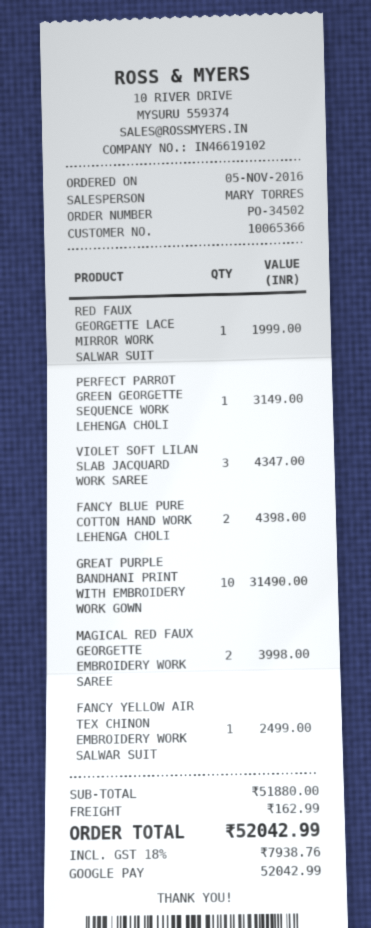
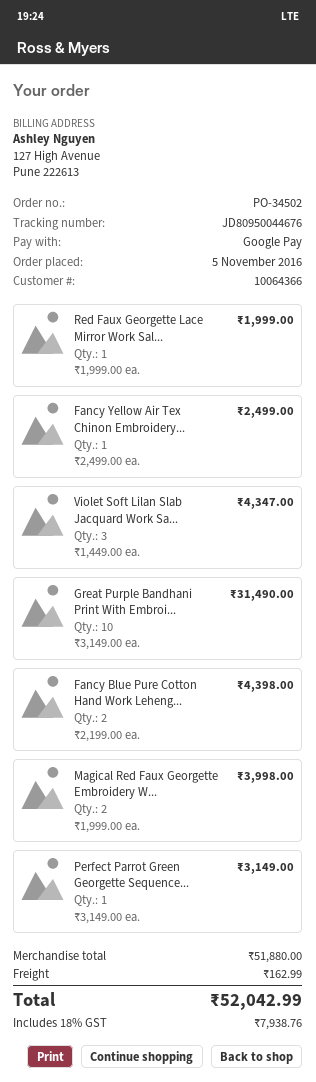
customer number: 10065366 -> 10064366

